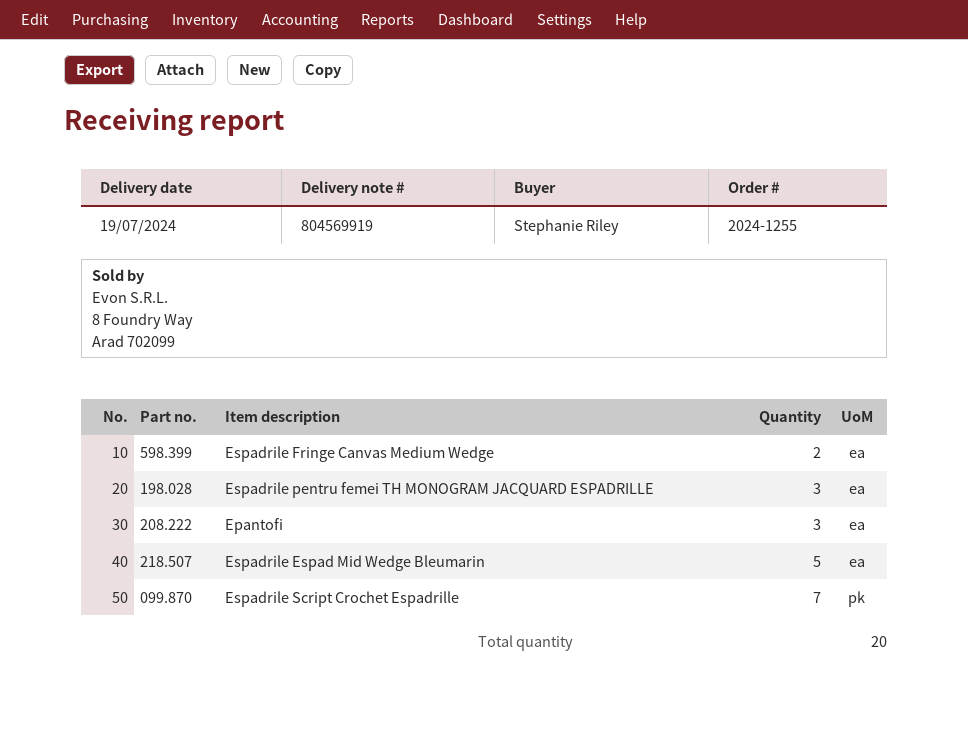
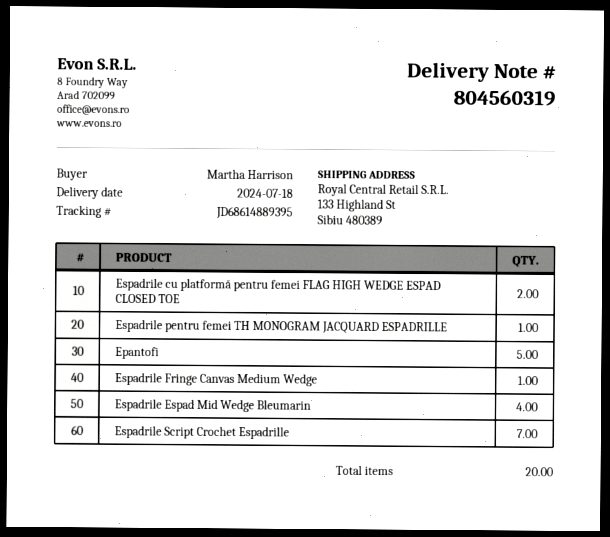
delivery note number: 804569919 -> 804560319
delivery date: 2024-07-19 -> 2024-07-18
ordered by: Stephanie Riley -> Martha Harrison
Espadrile Fringe Canvas Medium Wedge: 2 -> 1
Espadrile pentru femei TH MONOGRAM JACQUARD ESPADRILLE: 3 -> 1
Epantofi: 3 -> 5
Espadrile Espad Mid Wedge Bleumarin: 5 -> 4
Espadrile cu platformă pentru femei FLAG HIGH WEDGE ESPAD CLOSED TOE: none -> 2

